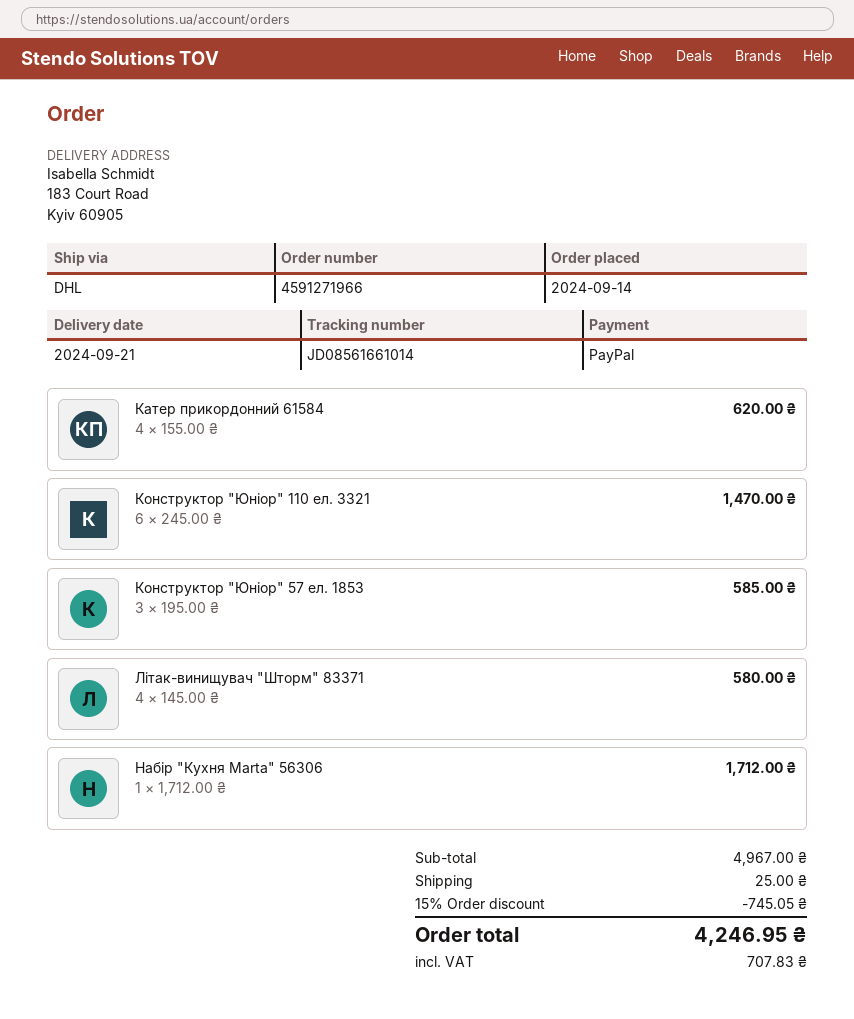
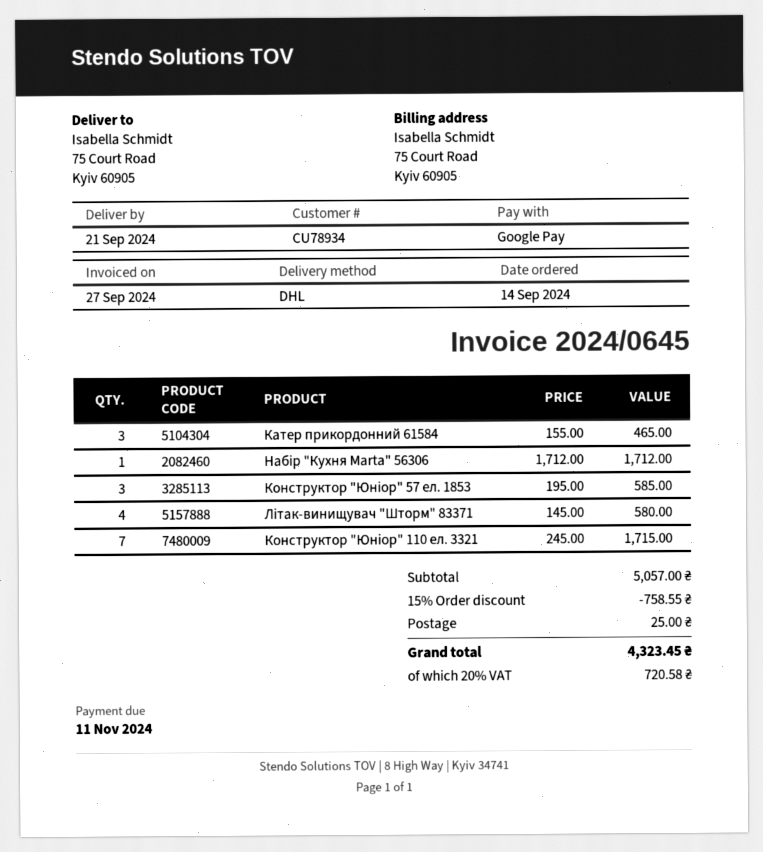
payment method: PayPal -> Google Pay
ship to: 183 Court Road, Kyiv 60905 -> 75 Court Road, Kyiv 60905
Катер прикордонний 61584: 4 x 155.00 = 620.00 -> 3 x 155.00 = 465.00
Конструктор "Юніор" 110 ел. 3321: 6 x 245.00 = 1470.00 -> 7 x 245.00 = 1715.00
subtotal: 4967.00 -> 5057.00
discount: 15% = 745.05 -> 15% = 758.55
tax: 707.83 -> 720.58
total: 4246.95 -> 4323.45

